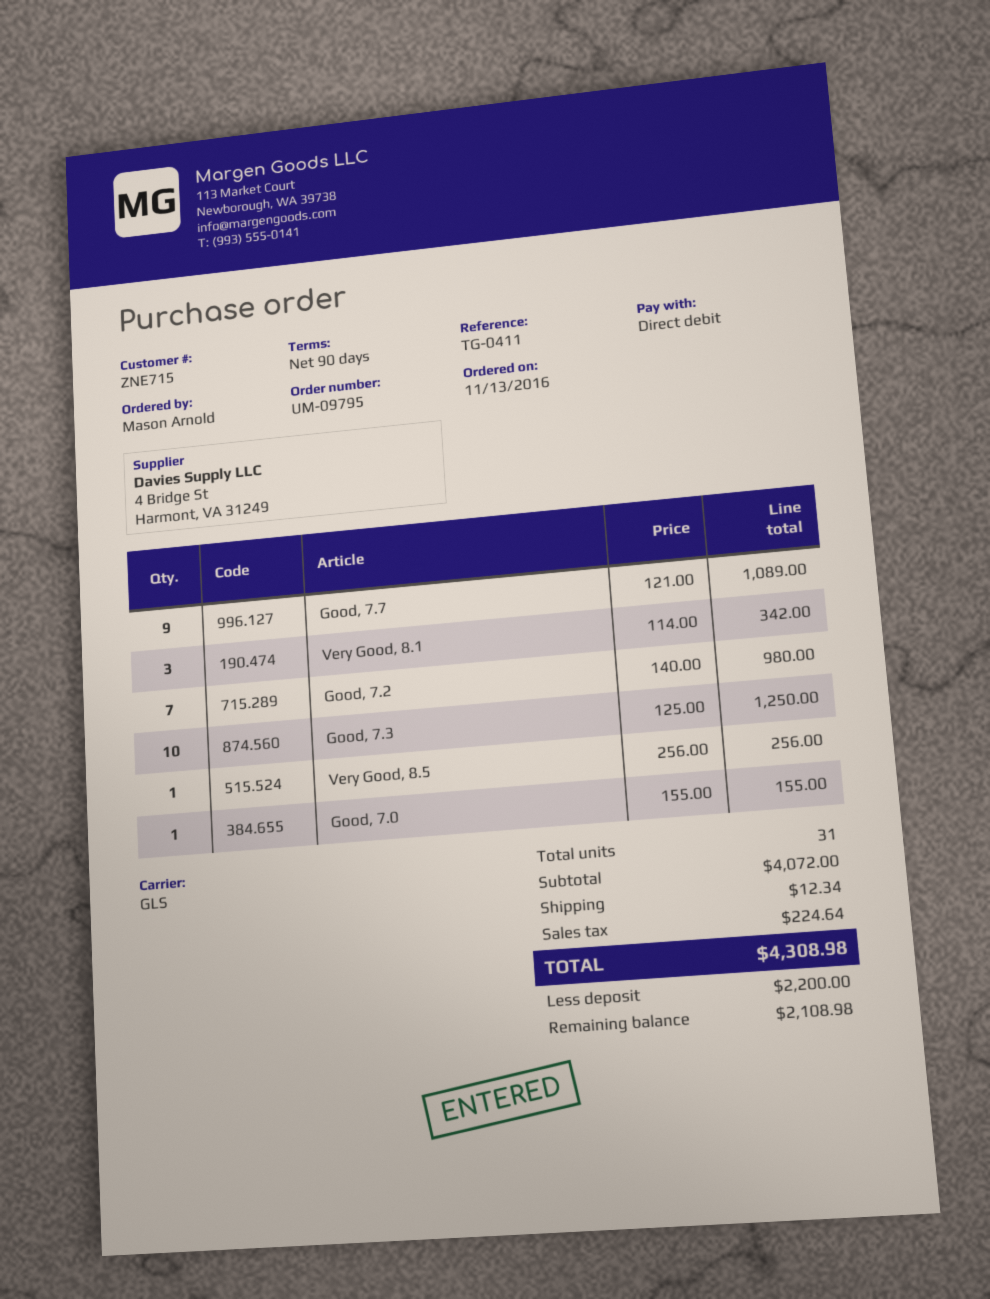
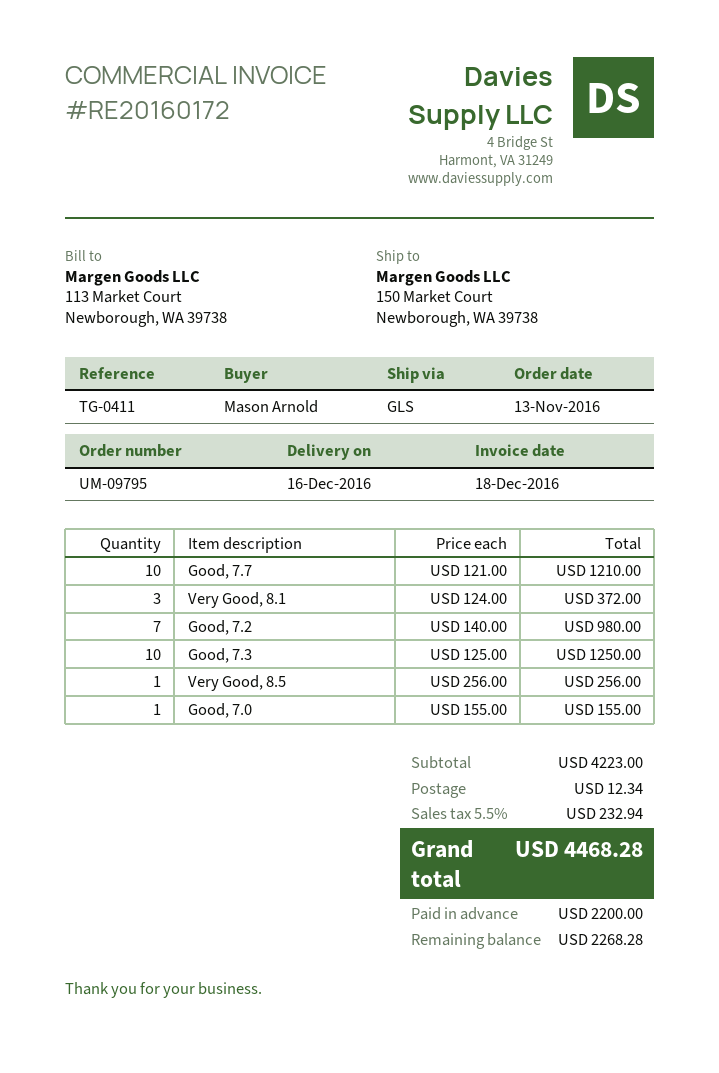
Good, 7.7: 9 x 121.00 = 1089.00 -> 10 x 121.00 = 1210.00
Very Good, 8.1: 3 x 114.00 = 342.00 -> 3 x 124.00 = 372.00
subtotal: 4072.00 -> 4223.00
tax: 224.64 -> 232.94
total: 4308.98 -> 4468.28
balance: 2108.98 -> 2268.28

